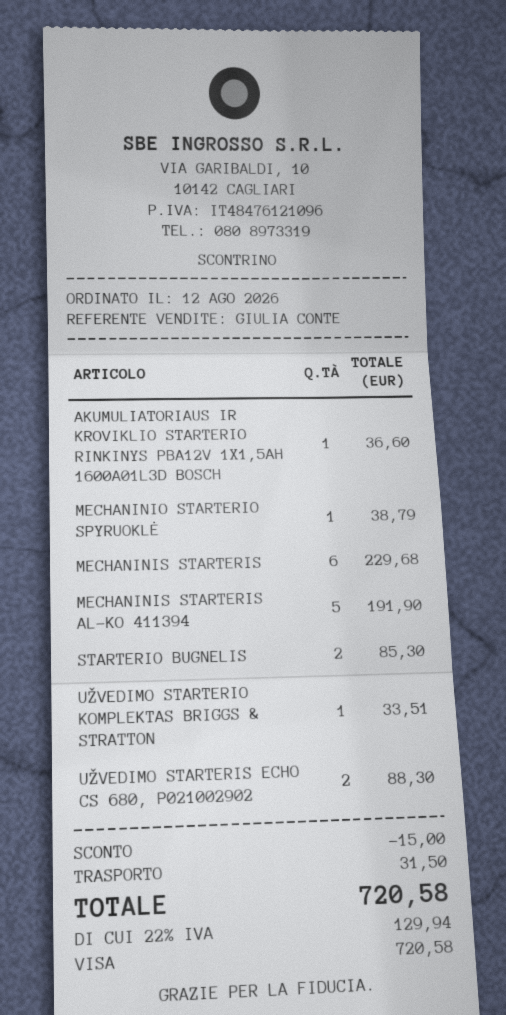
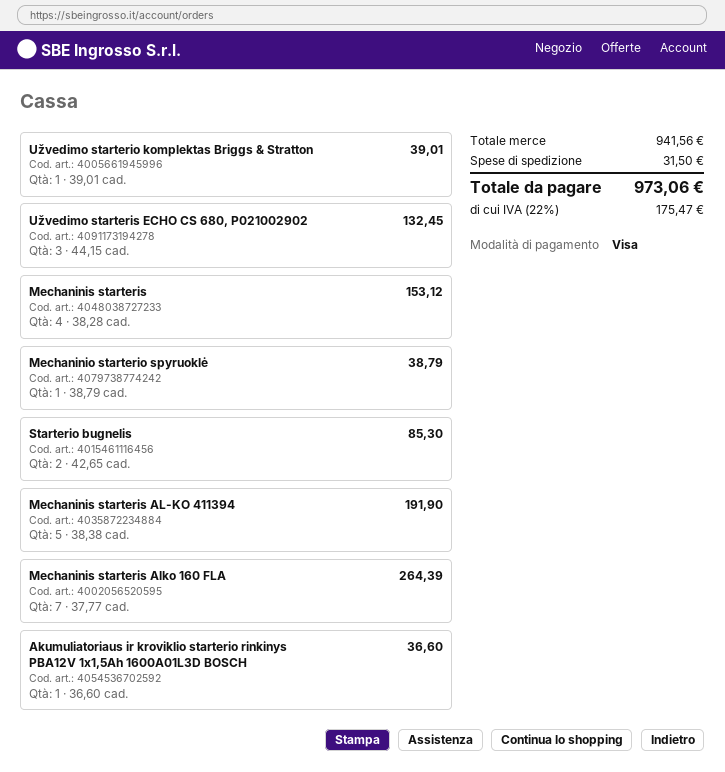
MECHANINIS STARTERIS: 6 for 229.68 -> 4 for 153.12
UŽVEDIMO STARTERIO KOMPLEKTAS BRIGGS & STRATTON: 1 for 33.51 -> 1 for 39.01
UŽVEDIMO STARTERIS ECHO CS 680, P021002902: 2 for 88.30 -> 3 for 132.45
Mechaninis starteris Alko 160 FLA: none -> 7 for 264.39
discount: 15.00 -> none
tax: 22% = 129.94 -> 22% = 175.47
total: 720.58 -> 973.06

